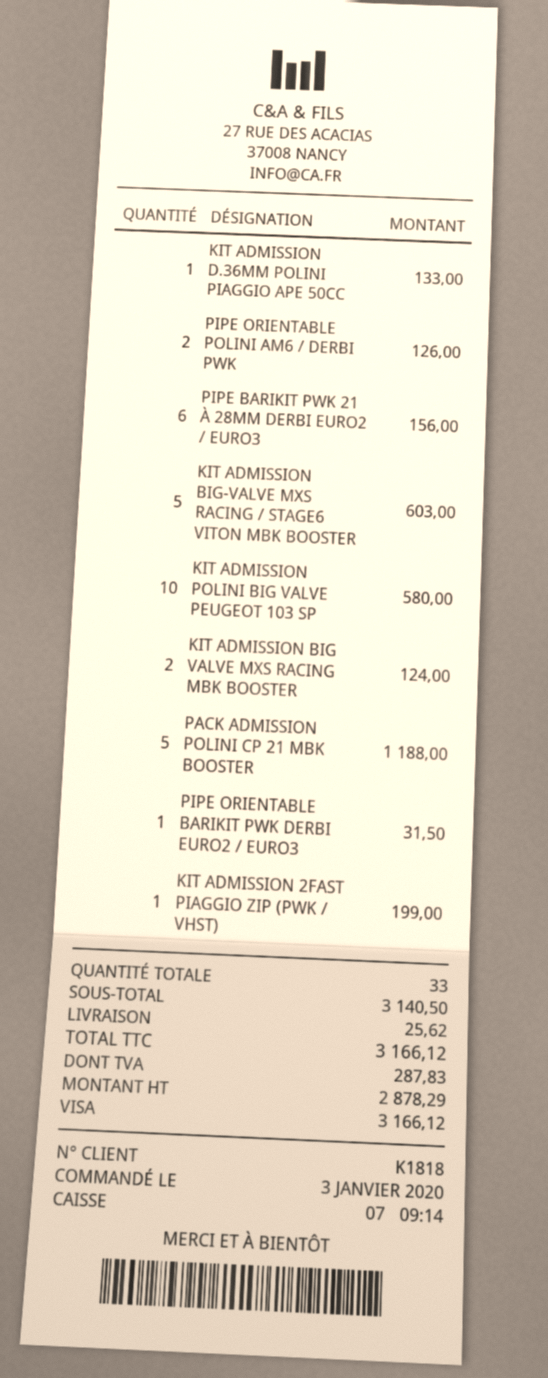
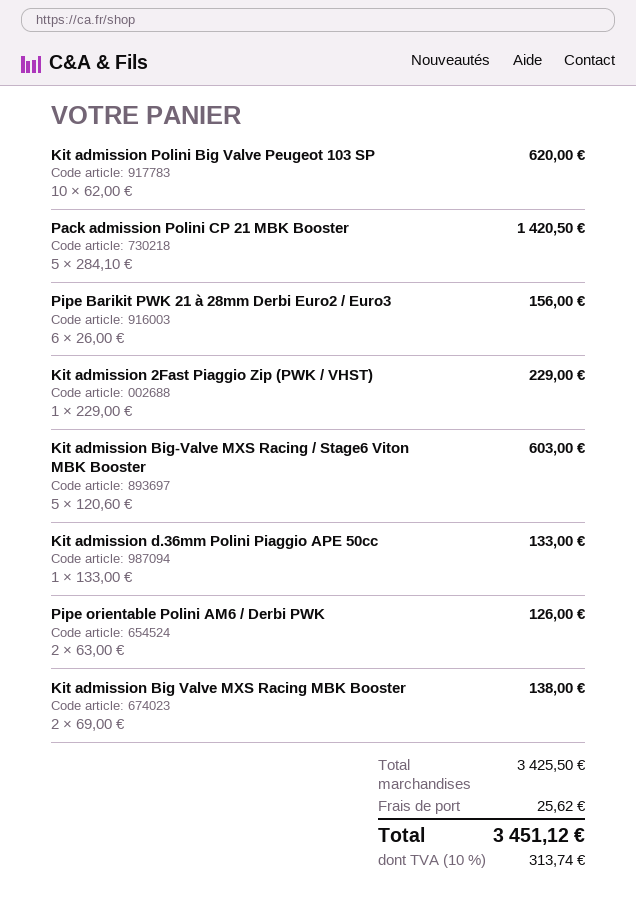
KIT ADMISSION POLINI BIG VALVE PEUGEOT 103 SP: 10 for 580.00 -> 10 for 620.00
KIT ADMISSION BIG VALVE MXS RACING MBK BOOSTER: 2 for 124.00 -> 2 for 138.00
PACK ADMISSION POLINI CP 21 MBK BOOSTER: 5 for 1188.00 -> 5 for 1420.50
PIPE ORIENTABLE BARIKIT PWK DERBI EURO2 / EURO3: 1 for 31.50 -> none
KIT ADMISSION 2FAST PIAGGIO ZIP (PWK / VHST): 1 for 199.00 -> 1 for 229.00
subtotal: 3140.50 -> 3425.50
tax: 287.83 -> 313.74
total: 3166.12 -> 3451.12

